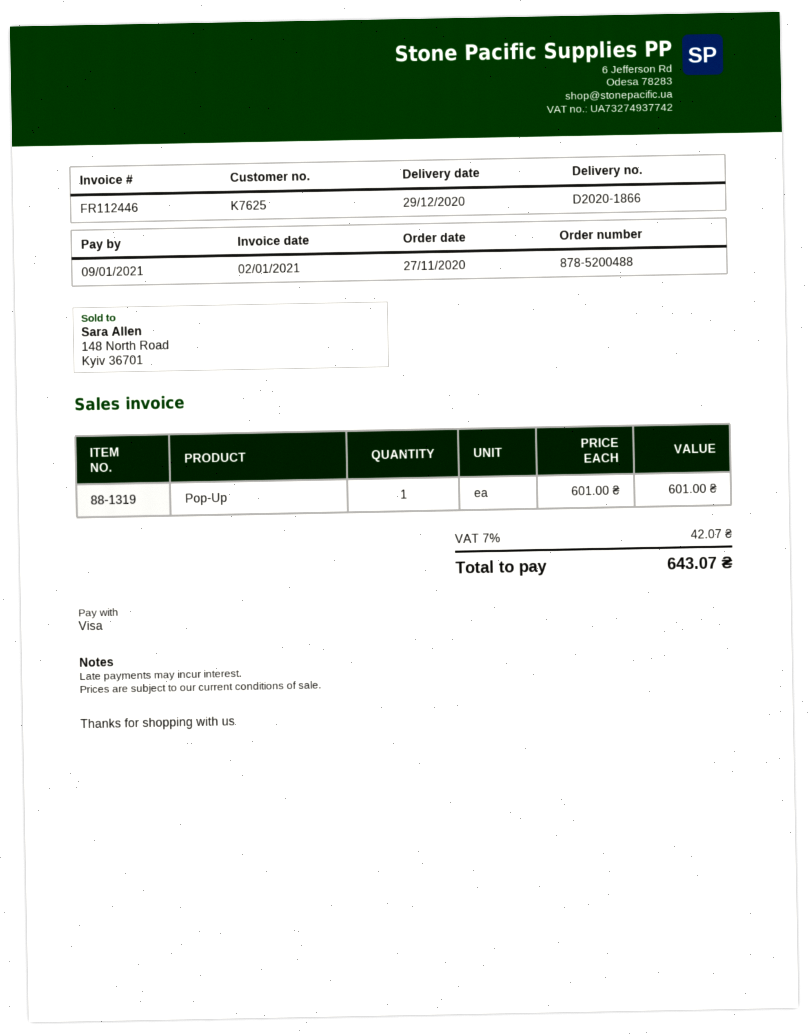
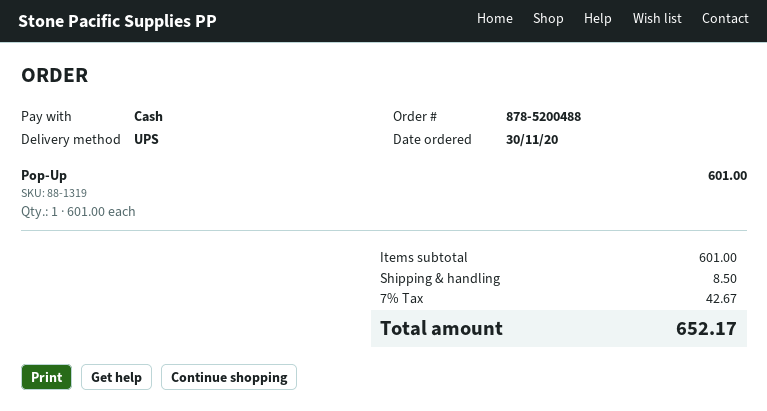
order date: 2020-11-27 -> 2020-11-30
payment method: Visa -> cash
shipping: none -> 8.50
tax: 7% = 42.07 -> 7% = 42.67
total: 643.07 -> 652.17

